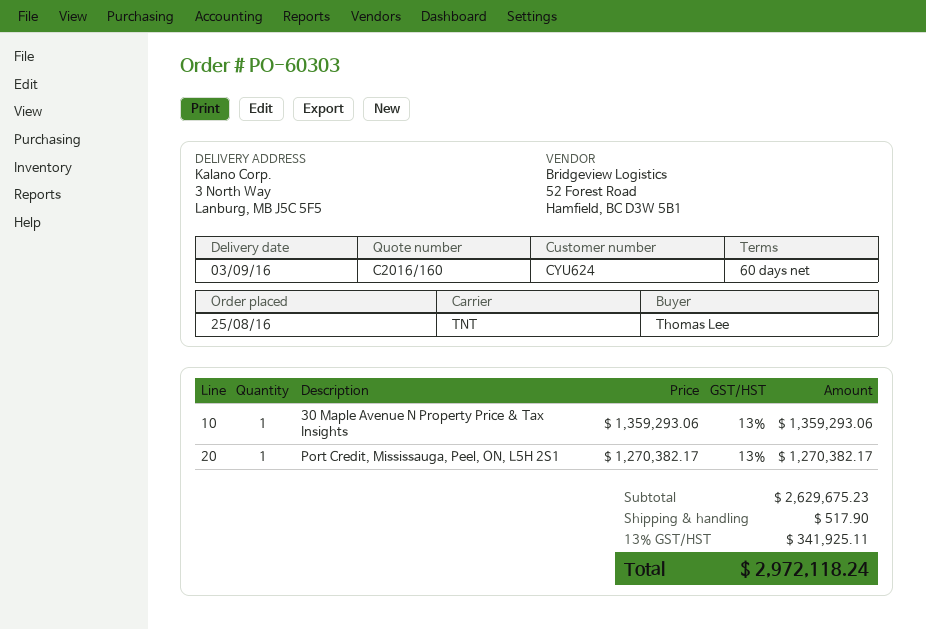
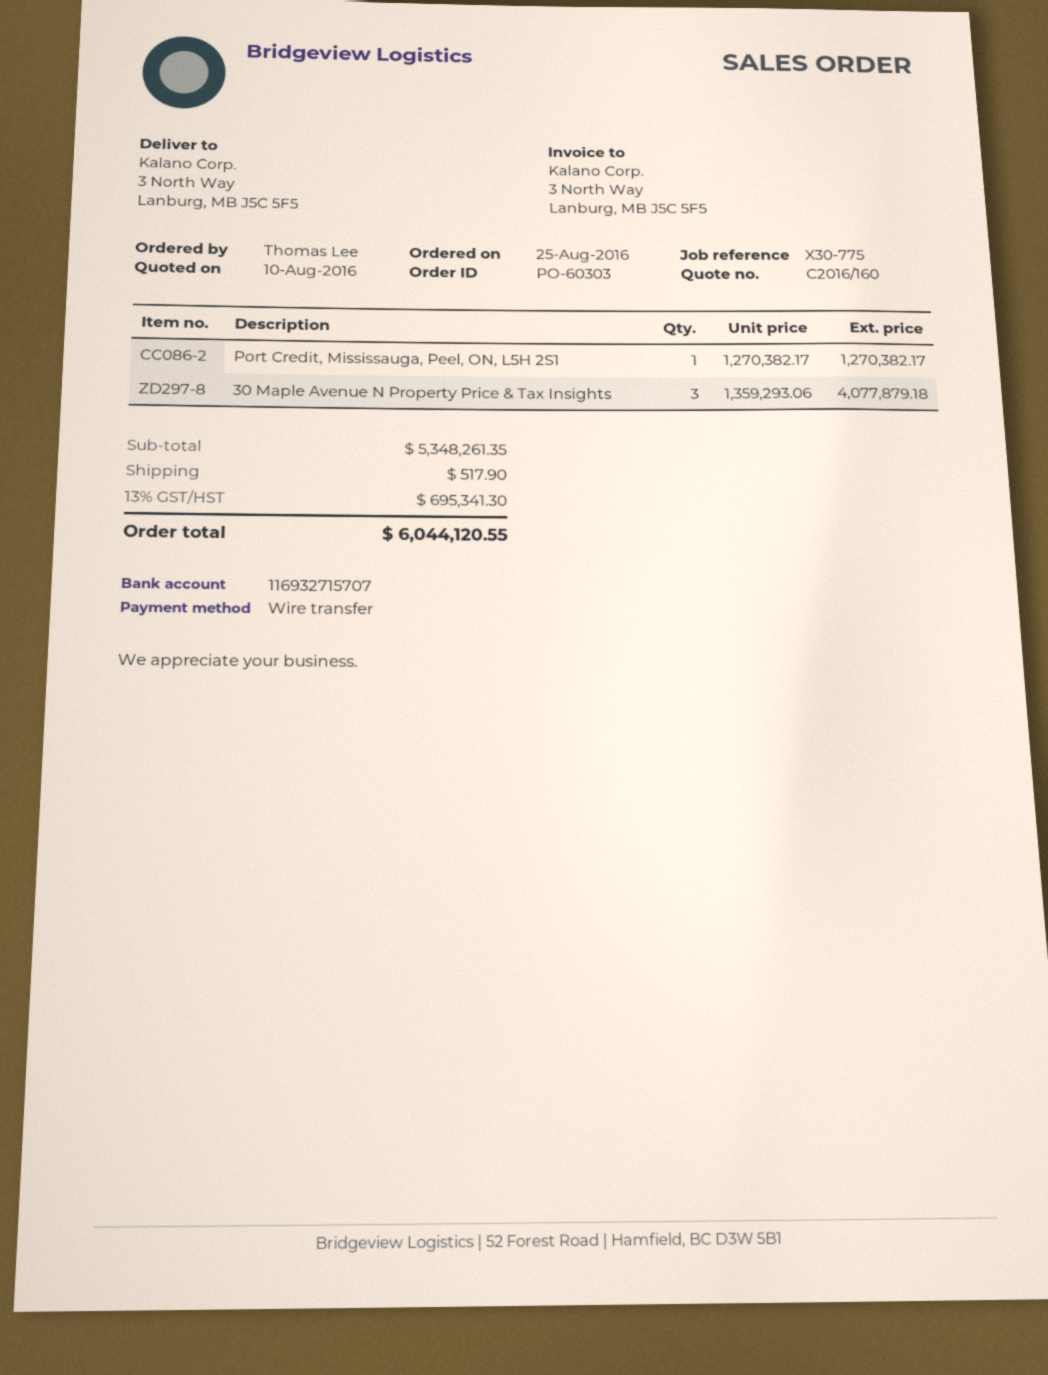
30 Maple Avenue N Property Price & Tax Insights: 1 x 1359293.06 = 1359293.06 -> 3 x 1359293.06 = 4077879.18
subtotal: 2629675.23 -> 5348261.35
tax: 13% = 341925.11 -> 13% = 695341.30
total: 2972118.24 -> 6044120.55

